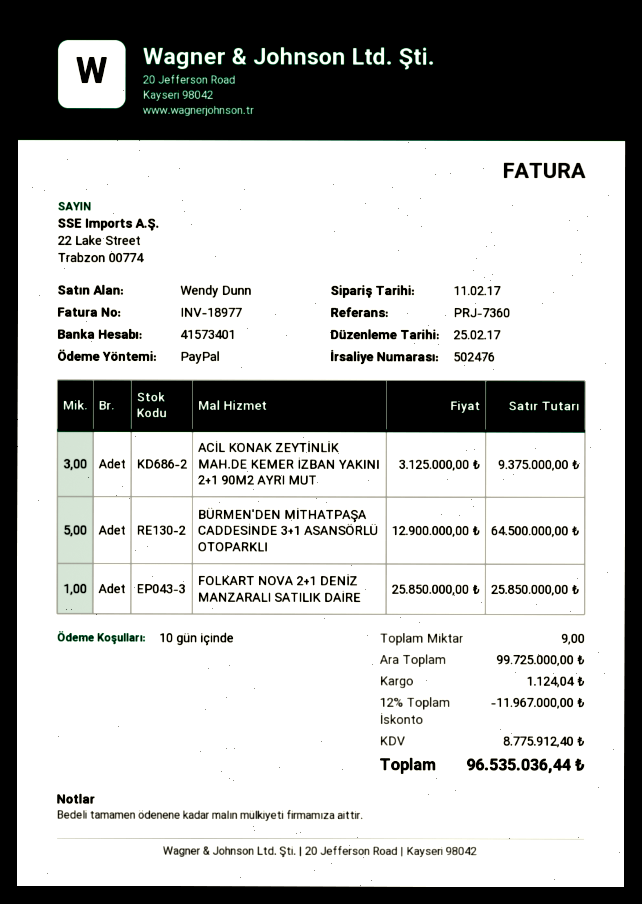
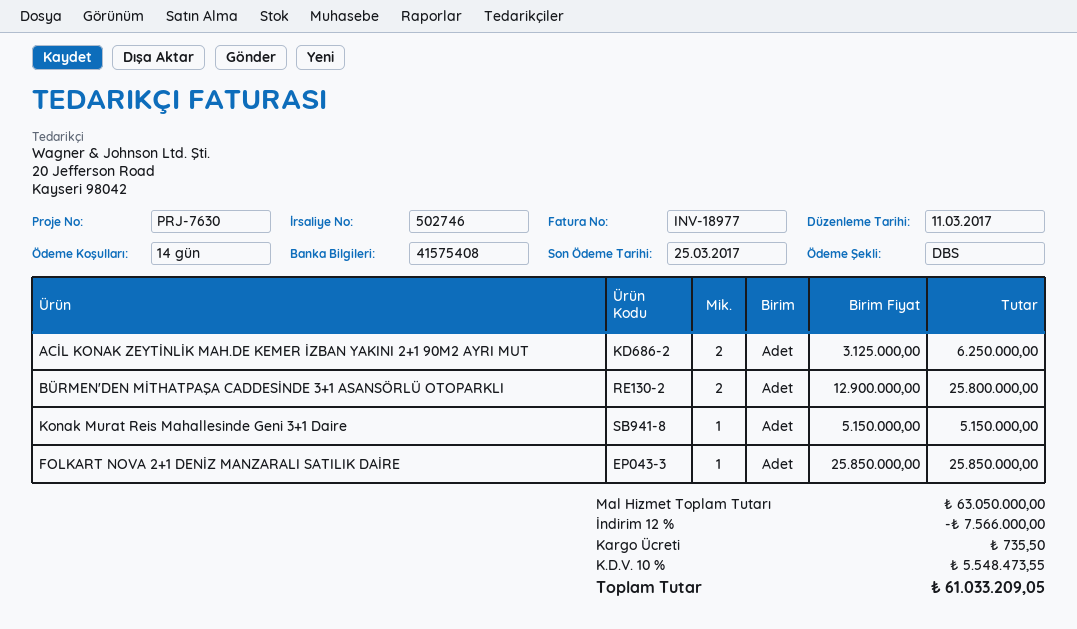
delivery note number: 502476 -> 502746
invoice date: 2017-02-25 -> 2017-03-11
payment terms: 10 days -> 14 days
reference: PRJ-7360 -> PRJ-7630
payment method: PayPal -> direct debit
bank account: 41573401 -> 41575408
ACİL KONAK ZEYTİNLİK MAH.DE KEMER İZBAN YAKINI 2+1 90M2 AYRI MUT: 3 x 3125000.00 = 9375000.00 -> 2 x 3125000.00 = 6250000.00
BÜRMEN'DEN MİTHATPAŞA CADDESİNDE 3+1 ASANSÖRLÜ OTOPARKLI: 5 x 12900000.00 = 64500000.00 -> 2 x 12900000.00 = 25800000.00
Konak Murat Reis Mahallesinde Geni 3+1 Daire: none -> 1 x 5150000.00 = 5150000.00
subtotal: 99725000.00 -> 63050000.00
discount: 12% = 11967000.00 -> 12% = 7566000.00
shipping: 1124.04 -> 735.50
tax: 8775912.40 -> 5548473.55
total: 96535036.44 -> 61033209.05

